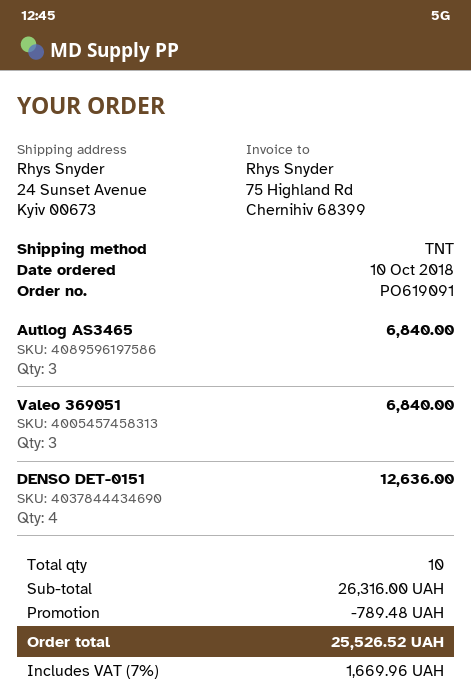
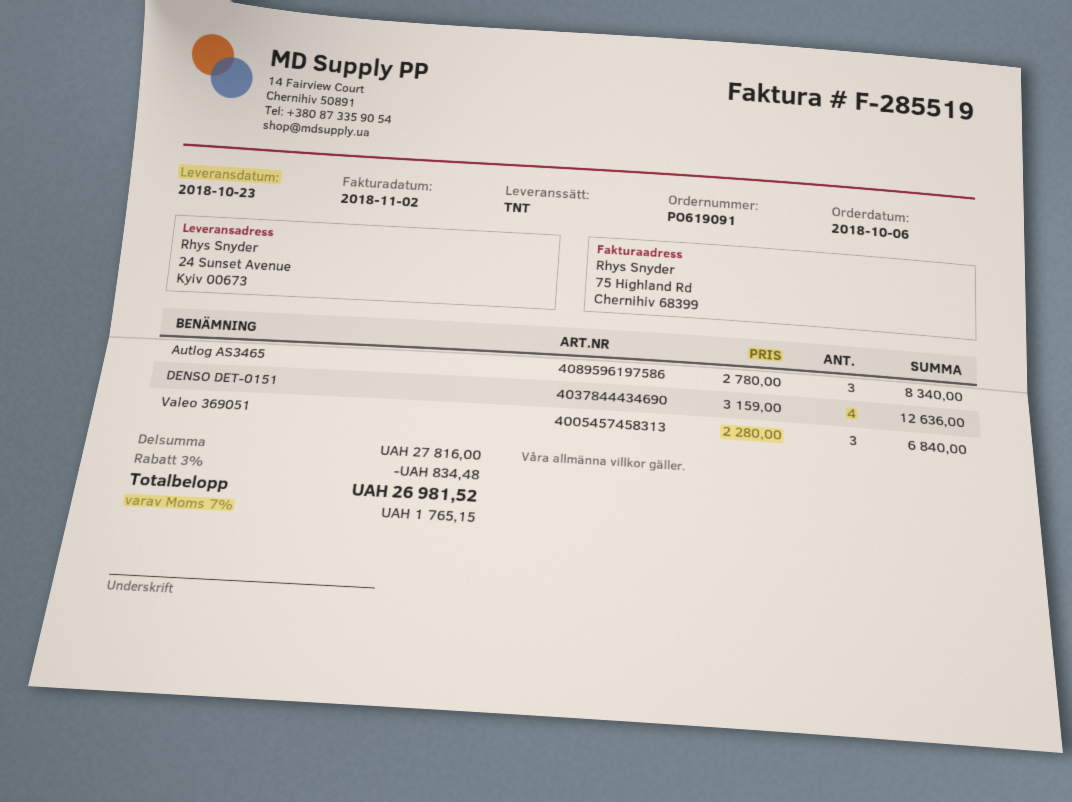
order date: 2018-10-10 -> 2018-10-06
Autlog AS3465: 3 for 6840.00 -> 3 for 8340.00
subtotal: 26316.00 -> 27816.00
discount: 789.48 -> 834.48
tax: 7% = 1669.96 -> 7% = 1765.15
total: 25526.52 -> 26981.52

